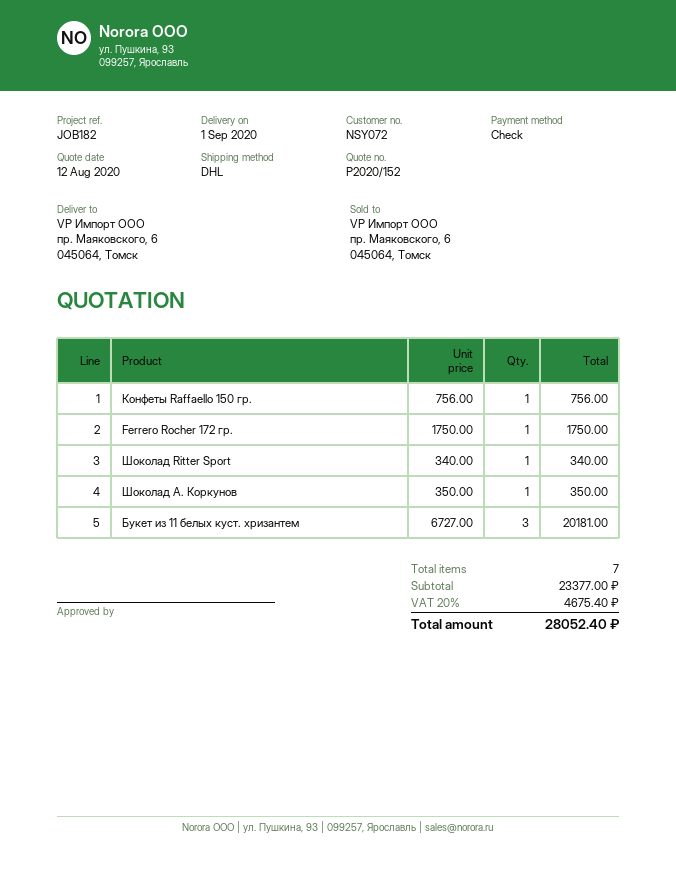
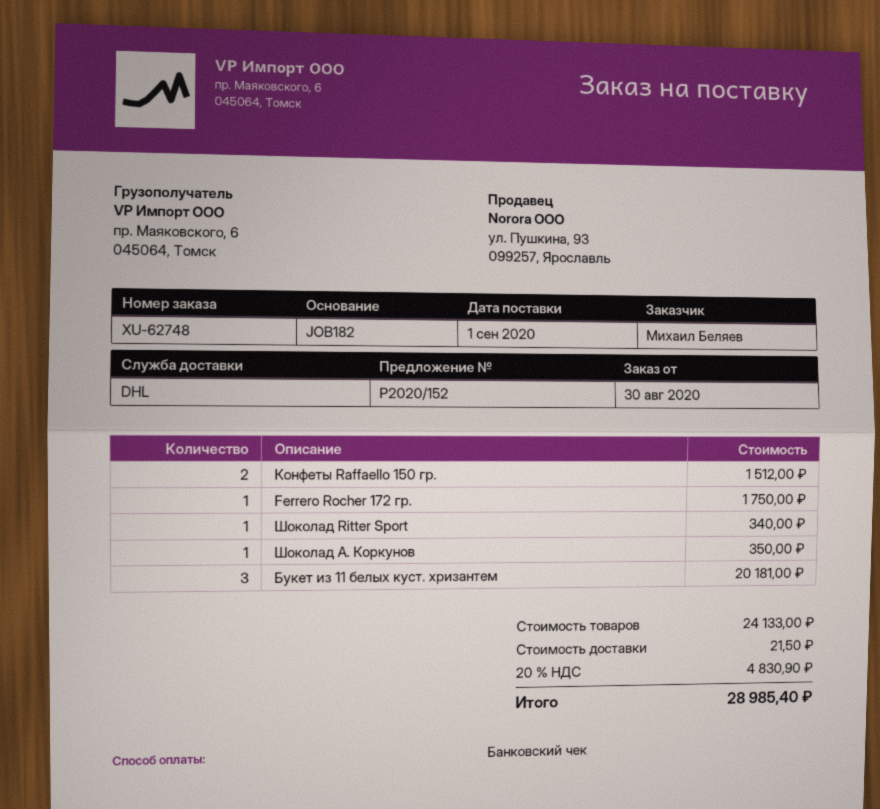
Конфеты Raffaello 150 гр.: 1 for 756.00 -> 2 for 1512.00
subtotal: 23377.00 -> 24133.00
shipping: none -> 21.50
tax: 20% = 4675.40 -> 20% = 4830.90
total: 28052.40 -> 28985.40

